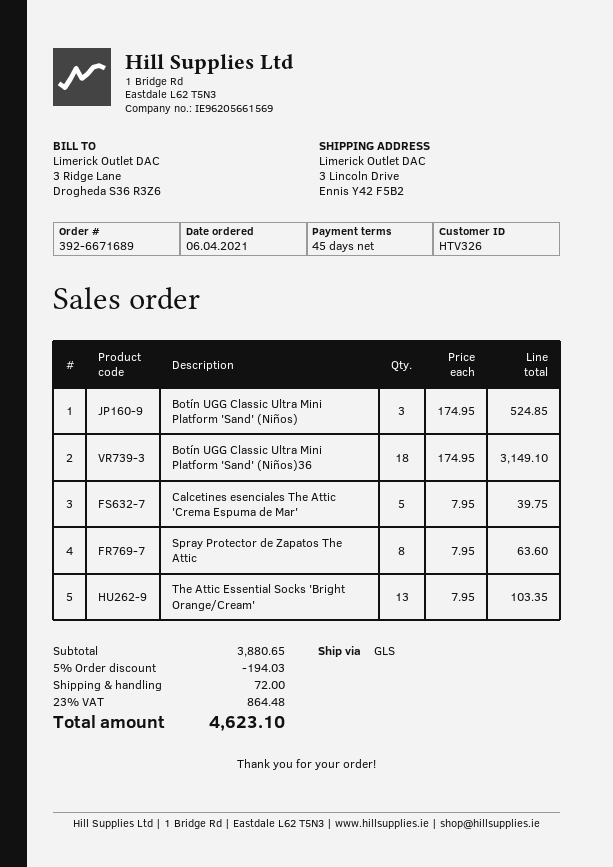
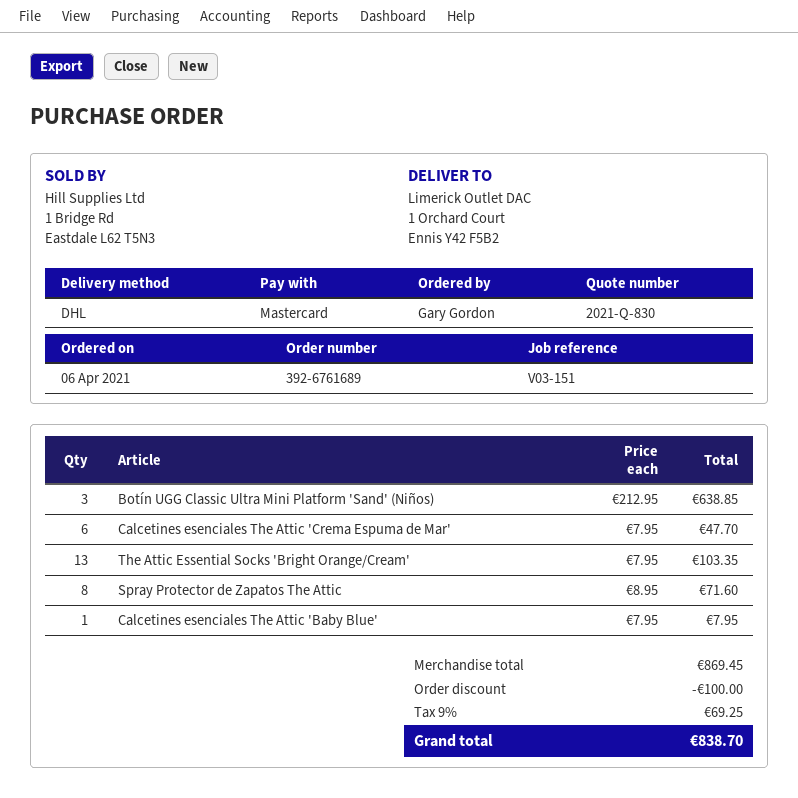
order number: 392-6671689 -> 392-6761689
shipping method: GLS -> DHL
ship to: 3 Lincoln Drive, Ennis Y42 F5B2 -> 1 Orchard Court, Ennis Y42 F5B2
Botín UGG Classic Ultra Mini Platform 'Sand' (Niños): 3 x 174.95 = 524.85 -> 3 x 212.95 = 638.85
Botín UGG Classic Ultra Mini Platform 'Sand' (Niños)36: 18 x 174.95 = 3149.10 -> none
Calcetines esenciales The Attic 'Crema Espuma de Mar': 5 x 7.95 = 39.75 -> 6 x 7.95 = 47.70
Spray Protector de Zapatos The Attic: 8 x 7.95 = 63.60 -> 8 x 8.95 = 71.60
Calcetines esenciales The Attic 'Baby Blue': none -> 1 x 7.95 = 7.95
subtotal: 3880.65 -> 869.45
discount: 194.03 -> 100.00
shipping: 72.00 -> none
tax: 23% = 864.48 -> 9% = 69.25
total: 4623.10 -> 838.70

